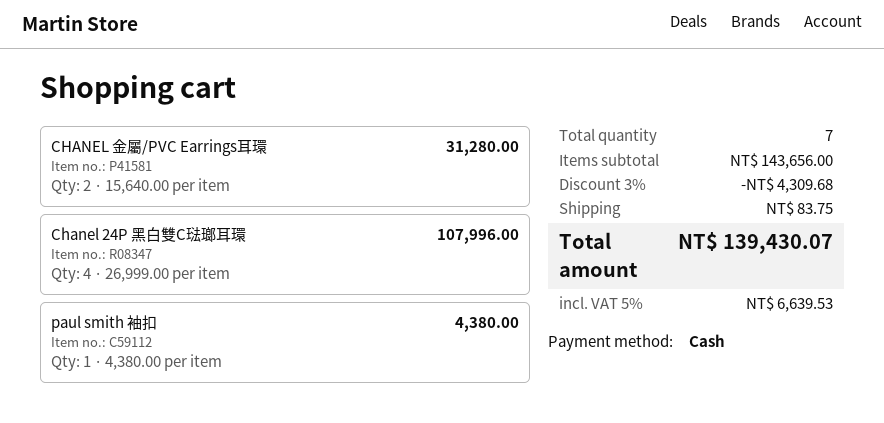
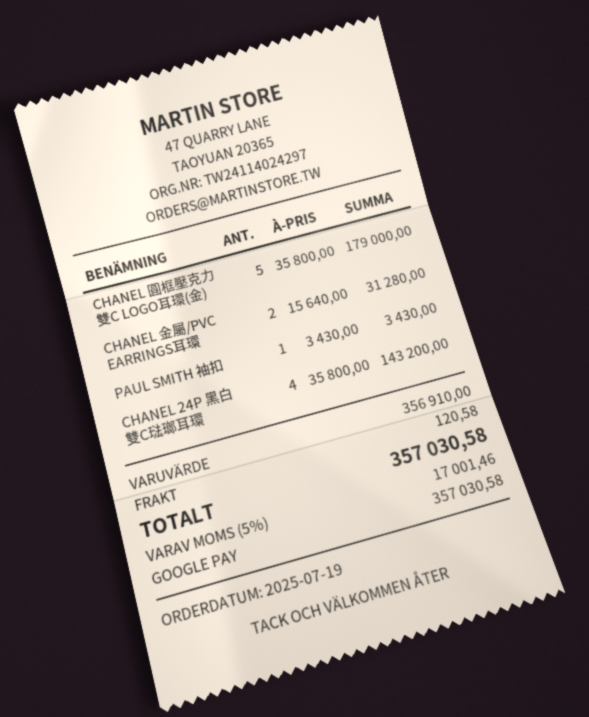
payment method: cash -> Google Pay
Chanel 24P 黑白雙C琺瑯耳環: 4 x 26999.00 = 107996.00 -> 4 x 35800.00 = 143200.00
paul smith 袖扣: 1 x 4380.00 = 4380.00 -> 1 x 3430.00 = 3430.00
CHANEL 圓框壓克力雙C LOGO耳環(金): none -> 5 x 35800.00 = 179000.00
subtotal: 143656.00 -> 356910.00
discount: 3% = 4309.68 -> none
shipping: 83.75 -> 120.58
tax: 5% = 6639.53 -> 5% = 17001.46
total: 139430.07 -> 357030.58

